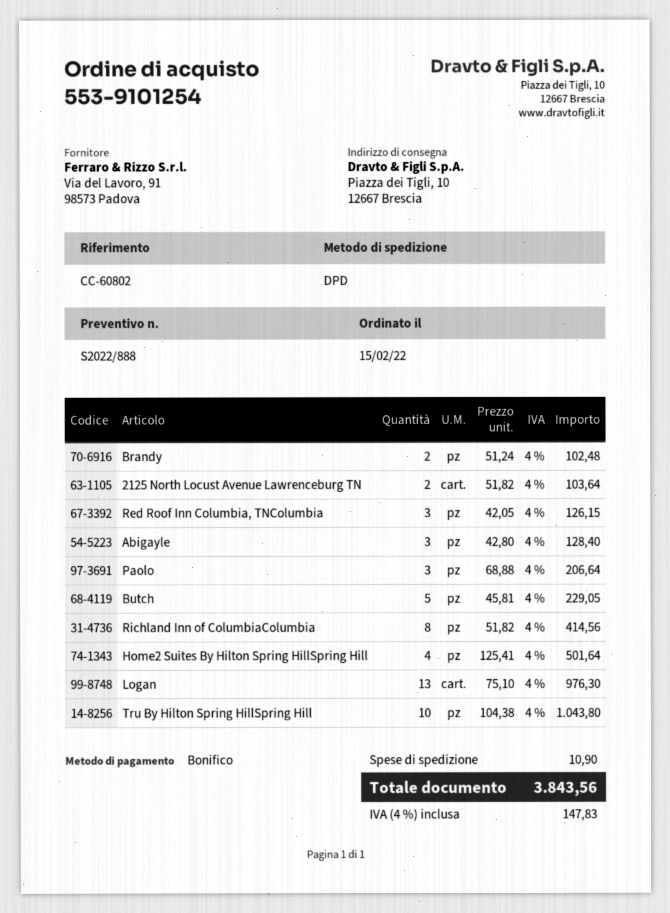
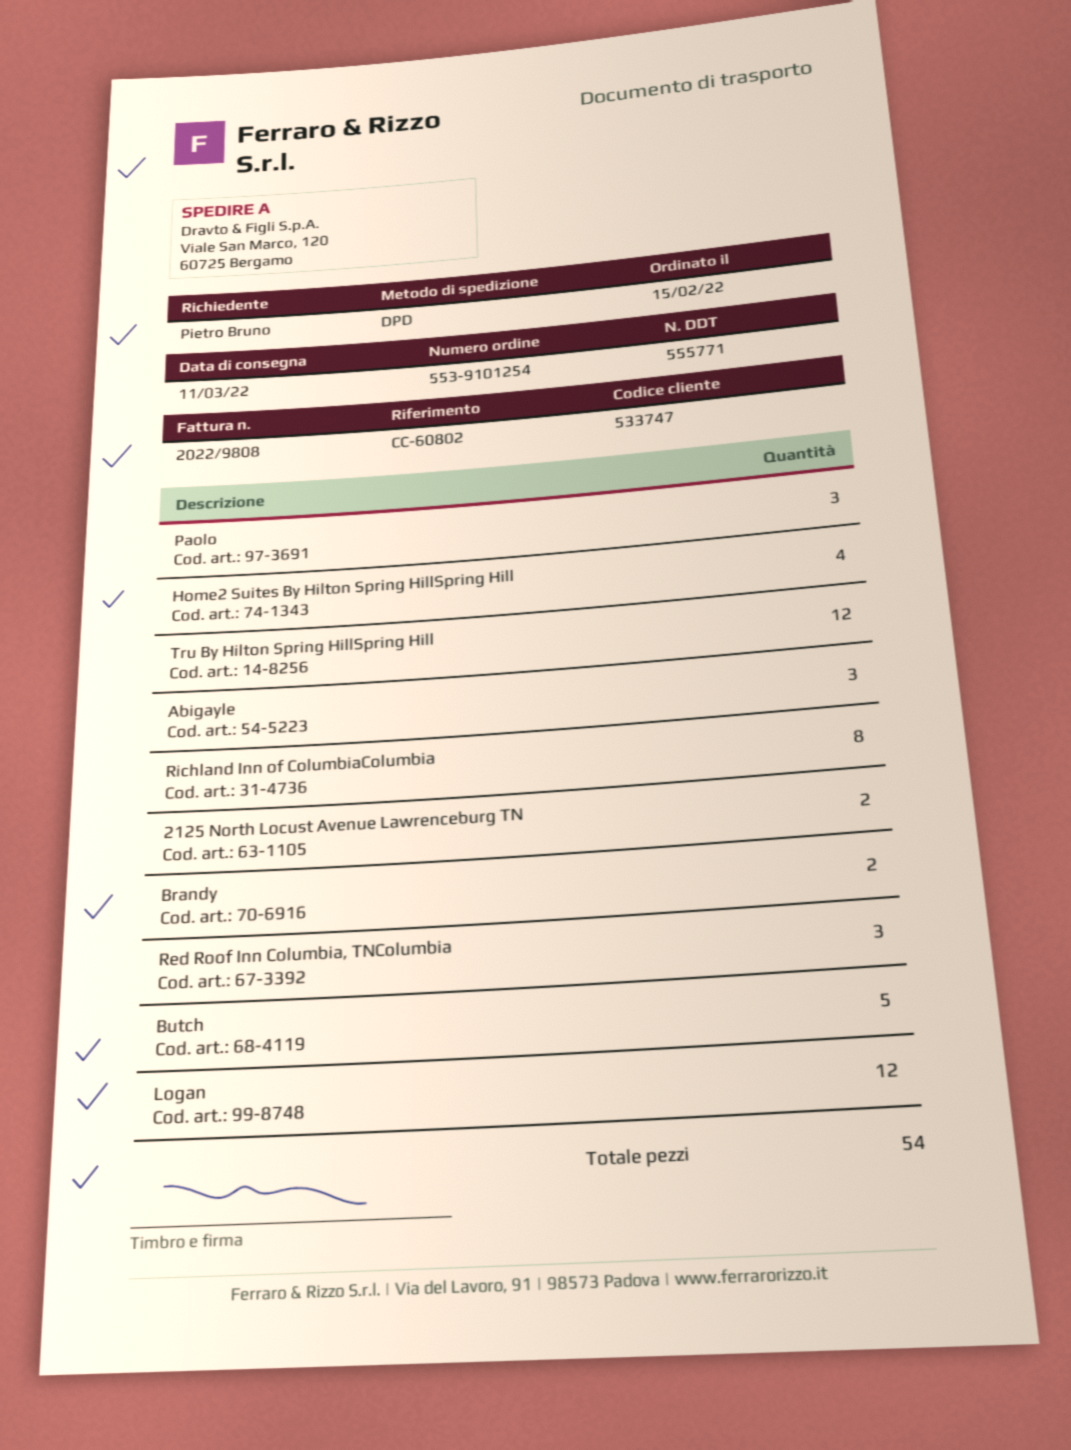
ship to: Piazza dei Tigli, 10, 12667 Brescia -> Viale San Marco, 120, 60725 Bergamo
Logan: 13 -> 12
Tru By Hilton Spring HillSpring Hill: 10 -> 12

